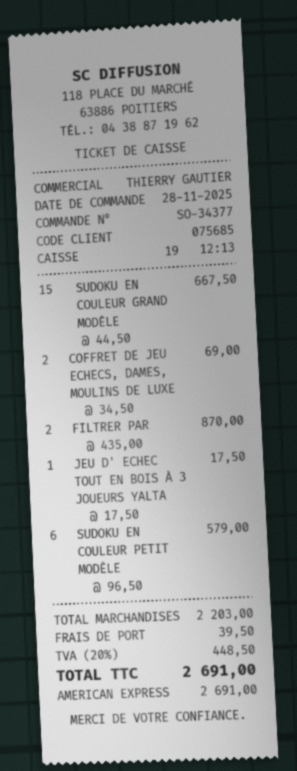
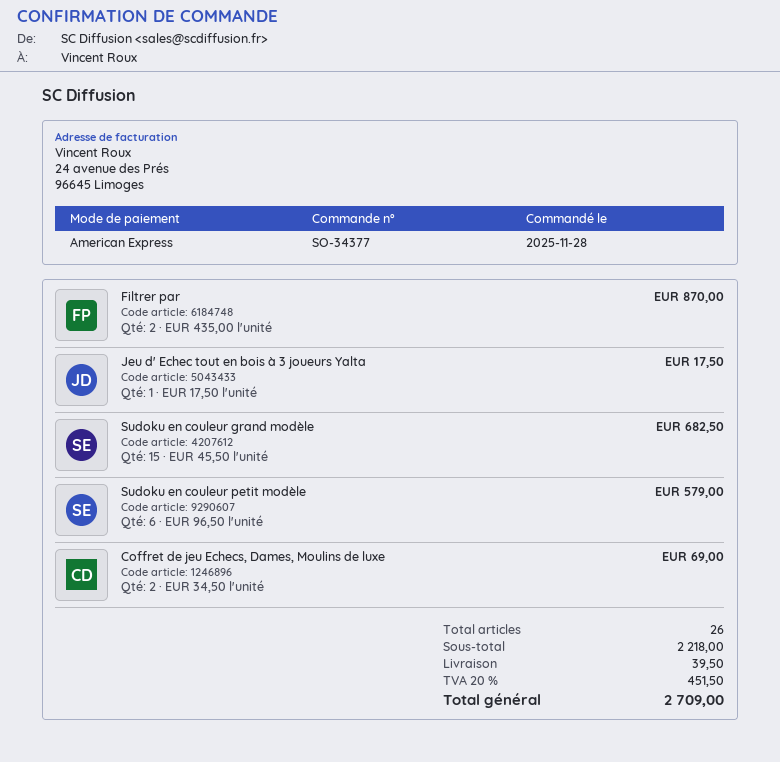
SUDOKU EN COULEUR GRAND MODÈLE: 15 x 44.50 = 667.50 -> 15 x 45.50 = 682.50
subtotal: 2203.00 -> 2218.00
tax: 20% = 448.50 -> 20% = 451.50
total: 2691.00 -> 2709.00

